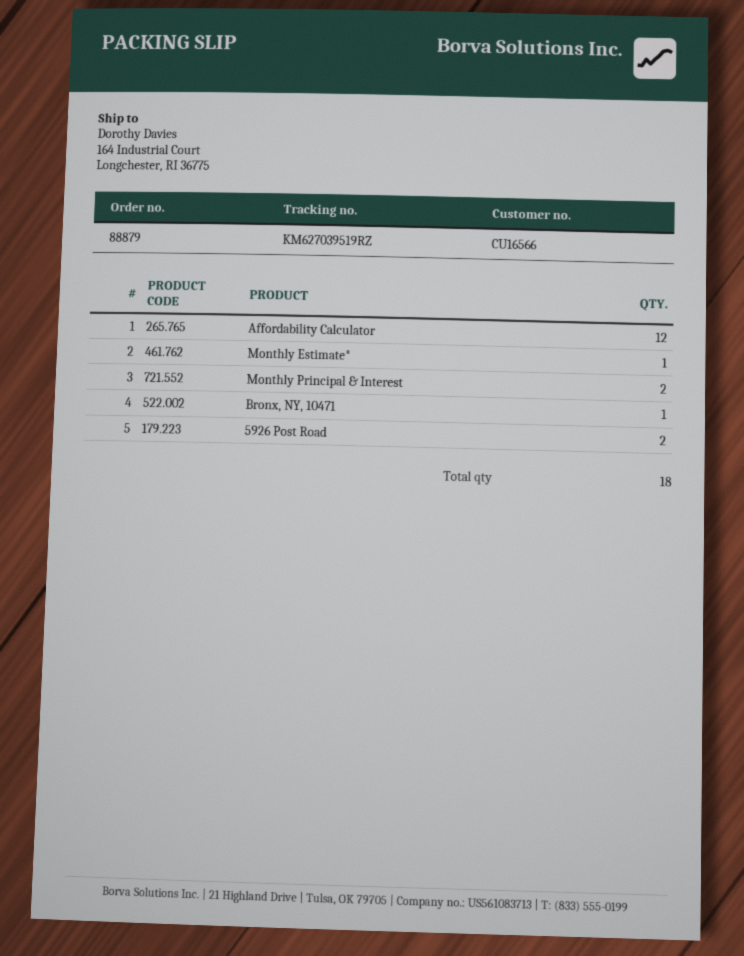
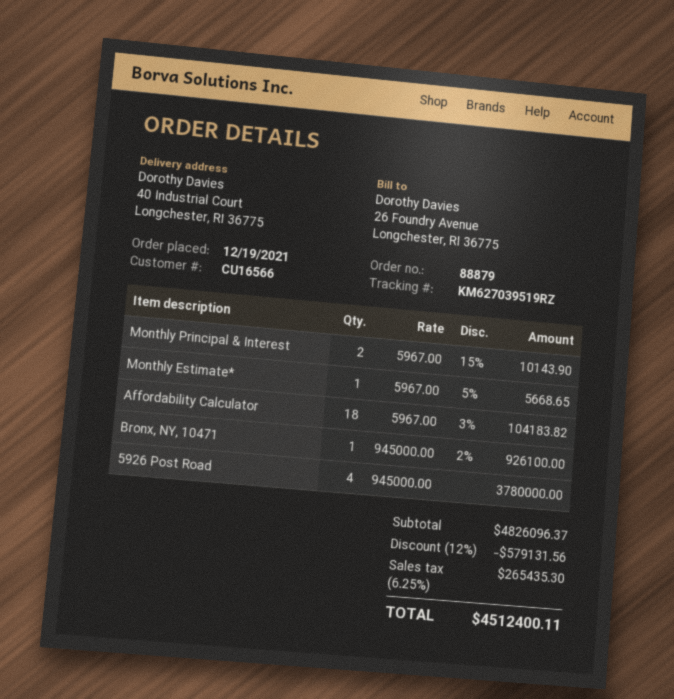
ship to: 164 Industrial Court, Longchester, RI 36775 -> 40 Industrial Court, Longchester, RI 36775
Affordability Calculator: 12 -> 18
5926 Post Road: 2 -> 4

